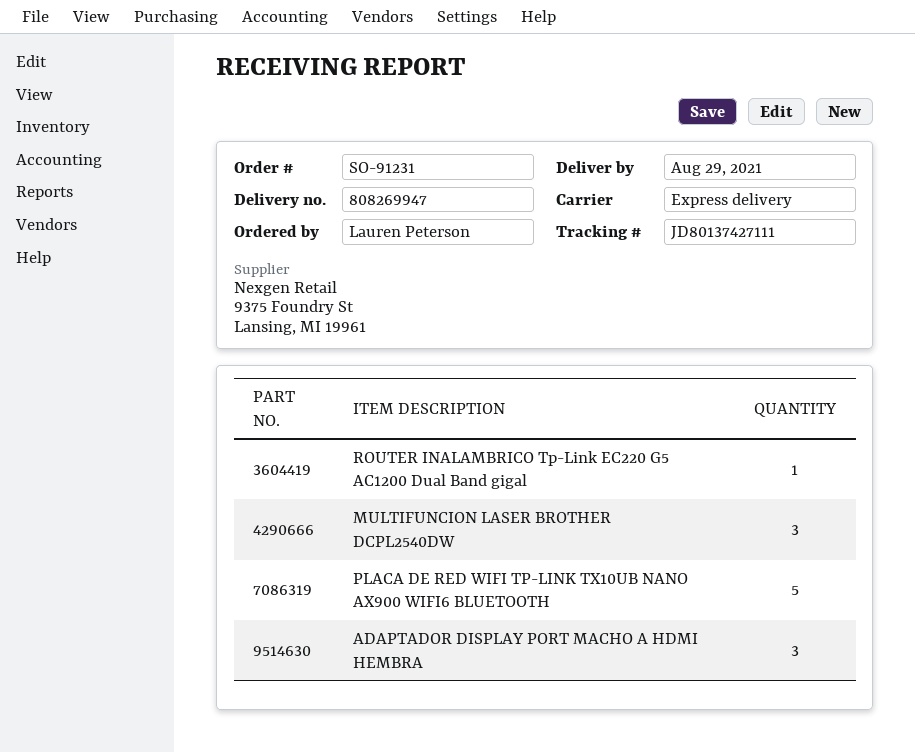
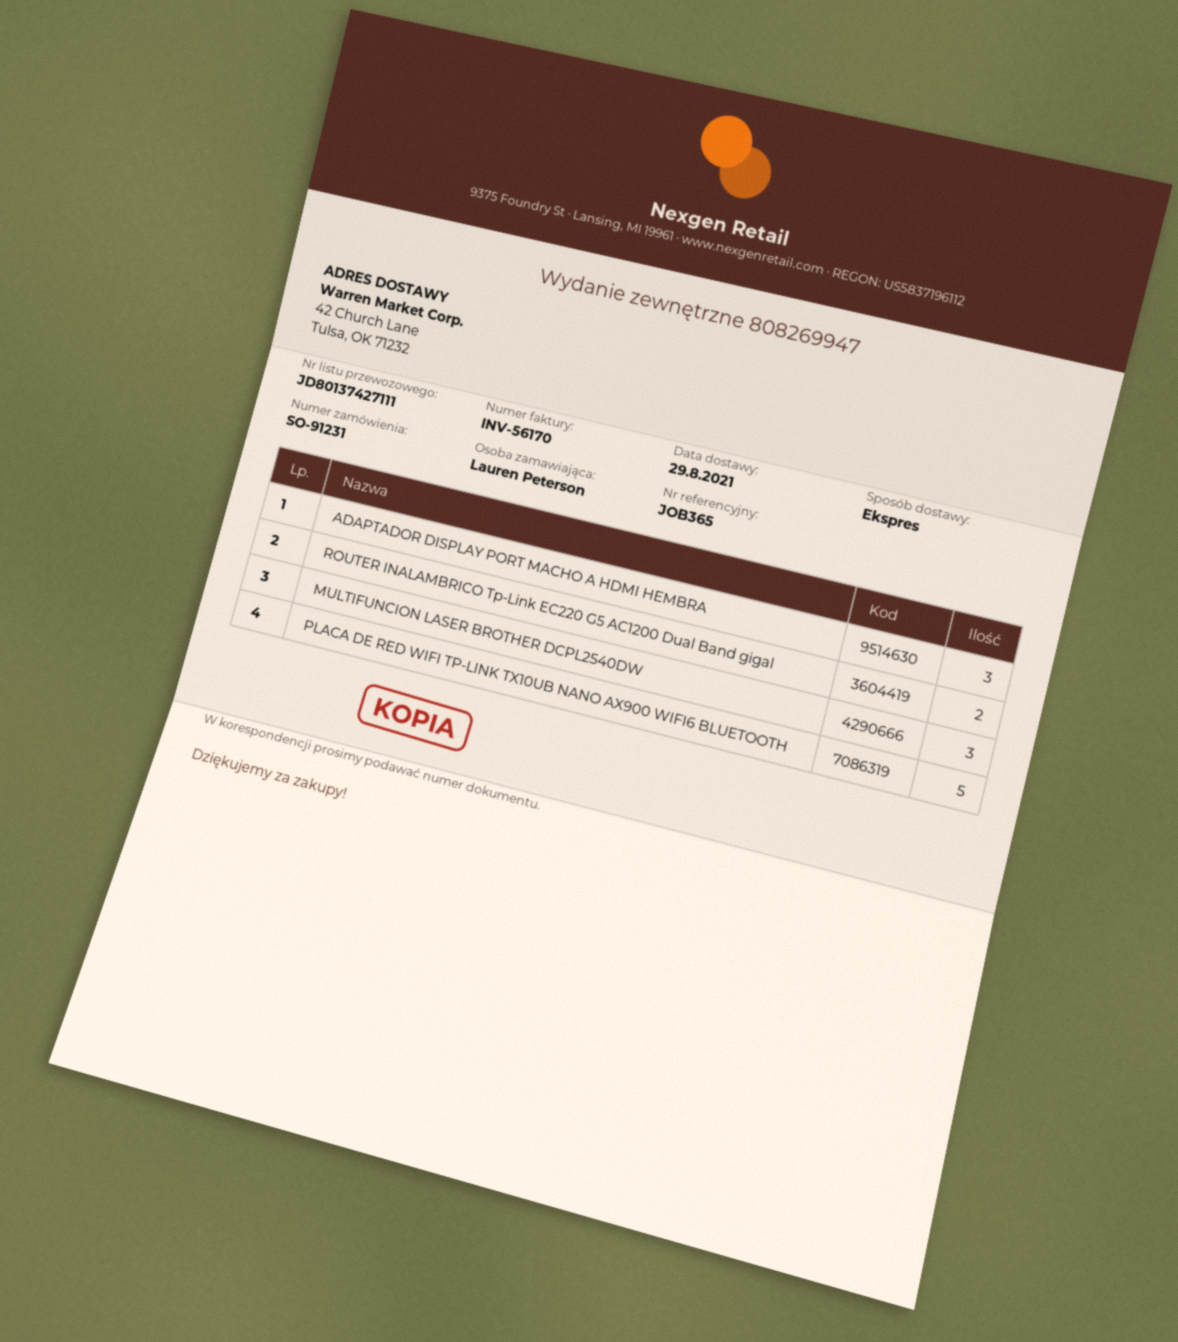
ROUTER INALAMBRICO Tp-Link EC220 G5 AC1200 Dual Band gigal: 1 -> 2

